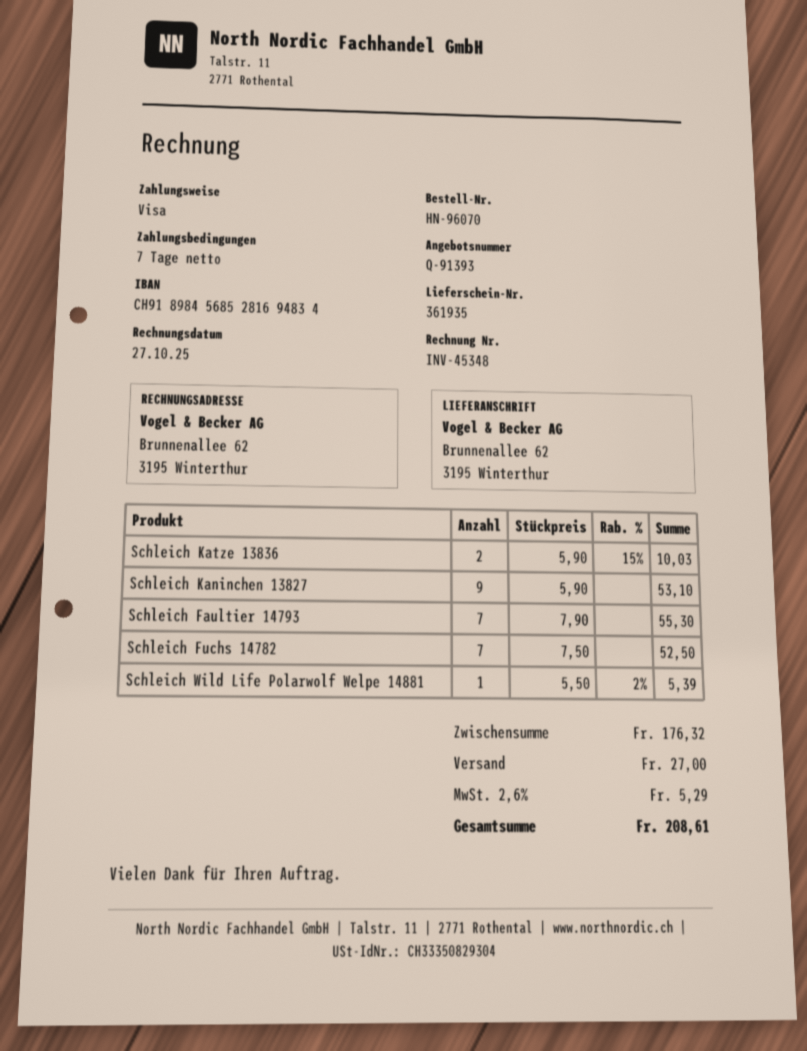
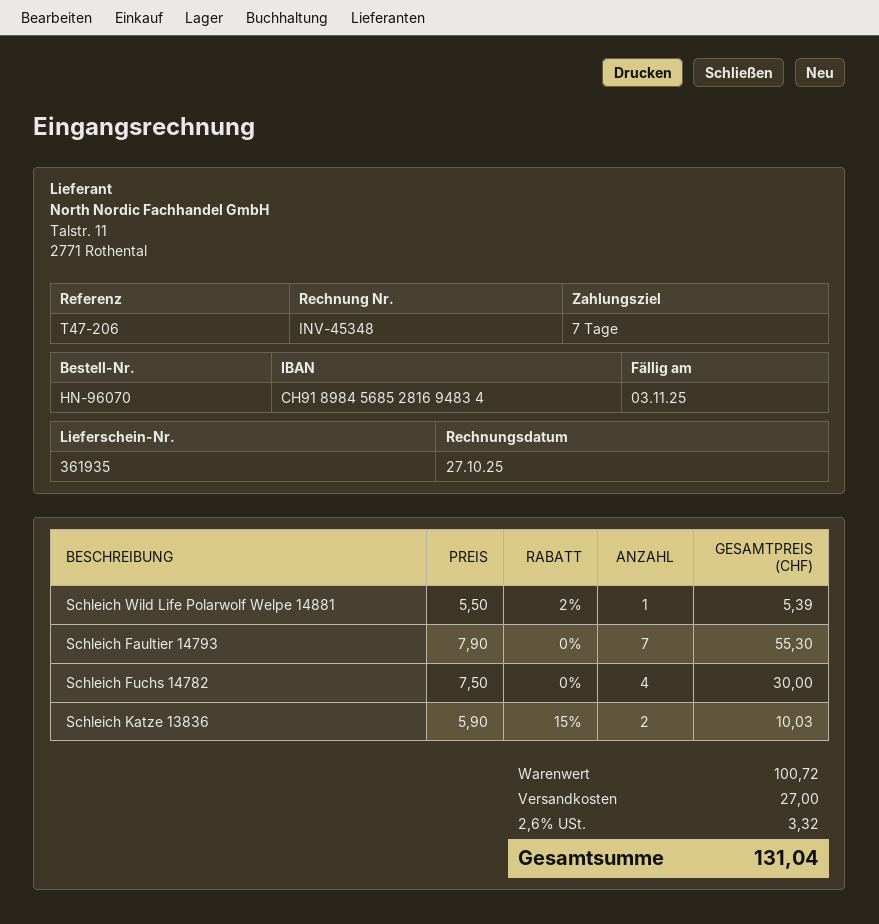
Schleich Kaninchen 13827: 9 x 5.90 = 53.10 -> none
Schleich Fuchs 14782: 7 x 7.50 = 52.50 -> 4 x 7.50 = 30.00
subtotal: 176.32 -> 100.72
tax: 2.6% = 5.29 -> 2.6% = 3.32
total: 208.61 -> 131.04

